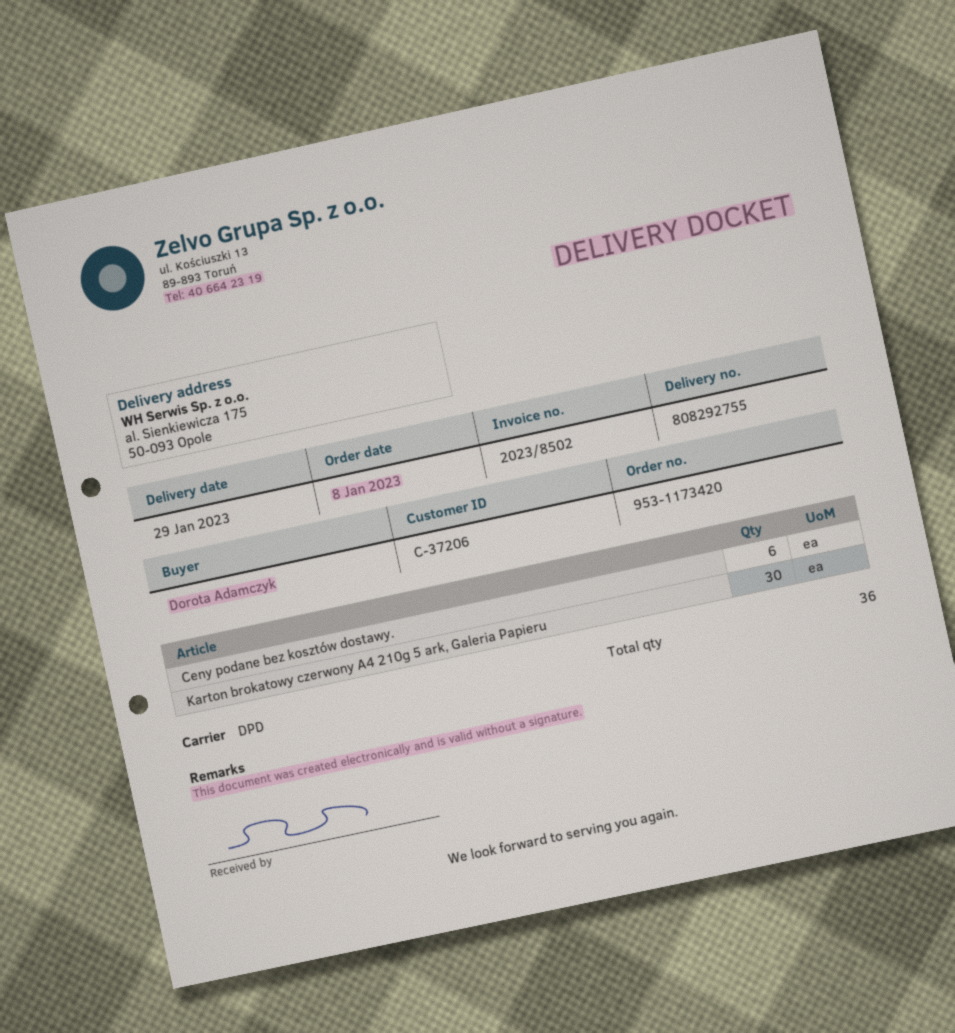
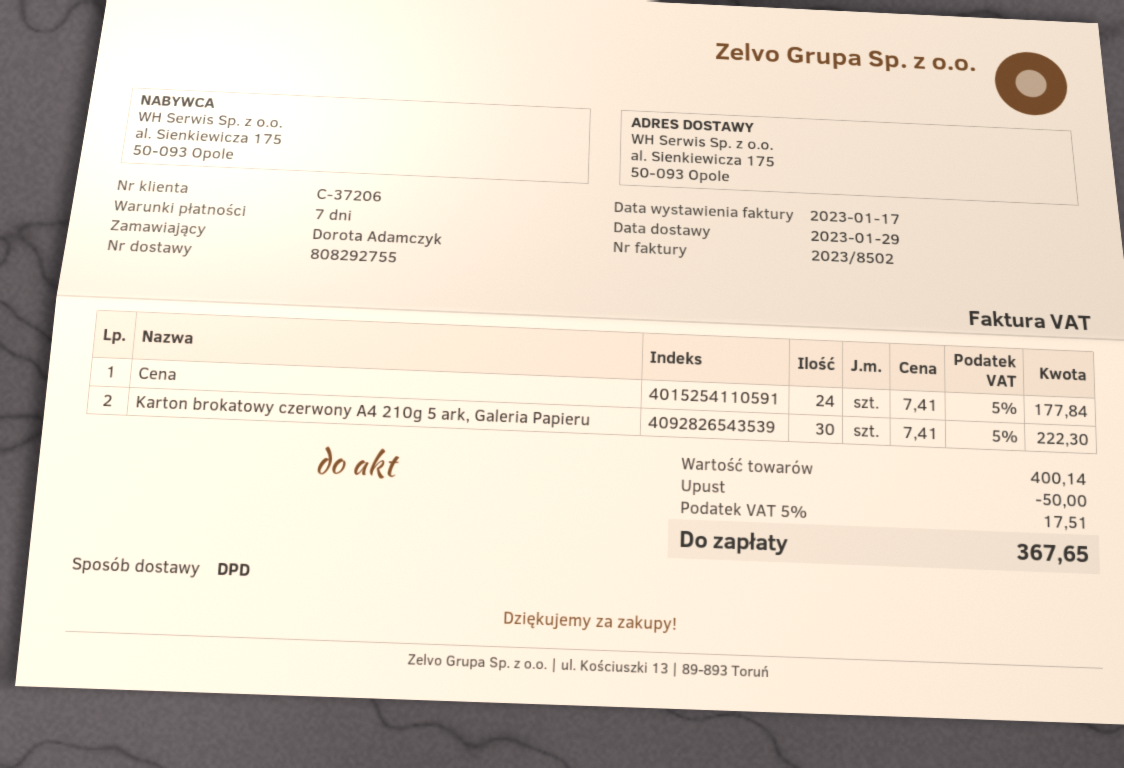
Ceny podane bez kosztów dostawy.: 6 -> none
Cena: none -> 24

